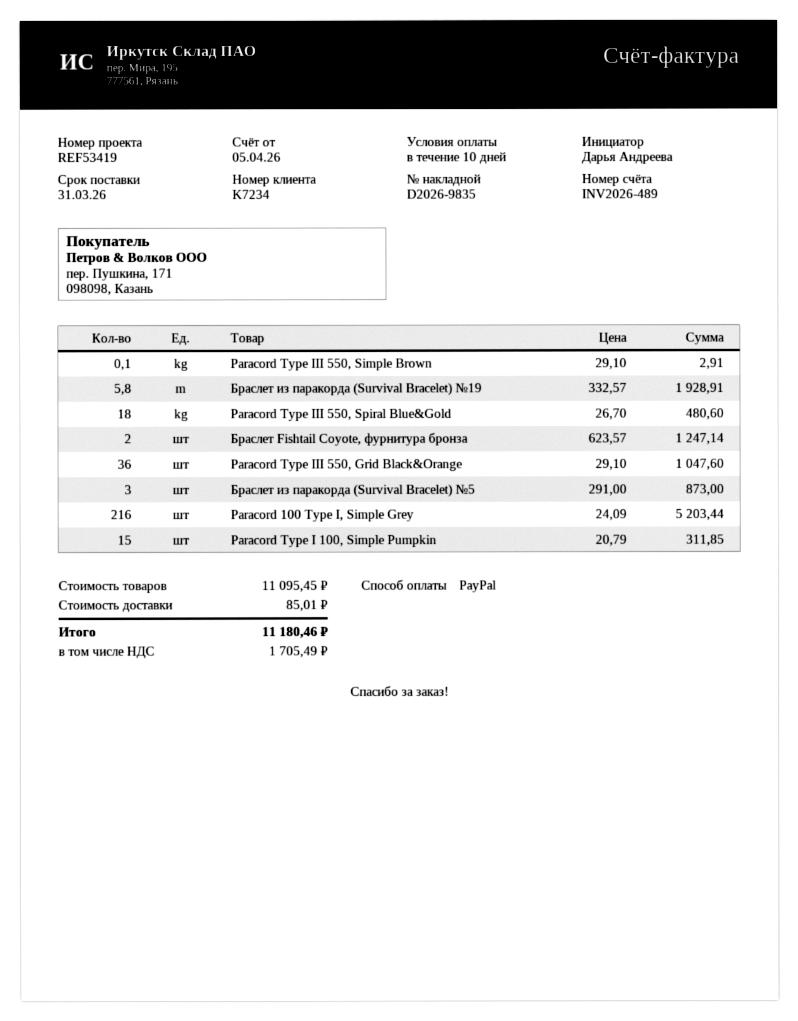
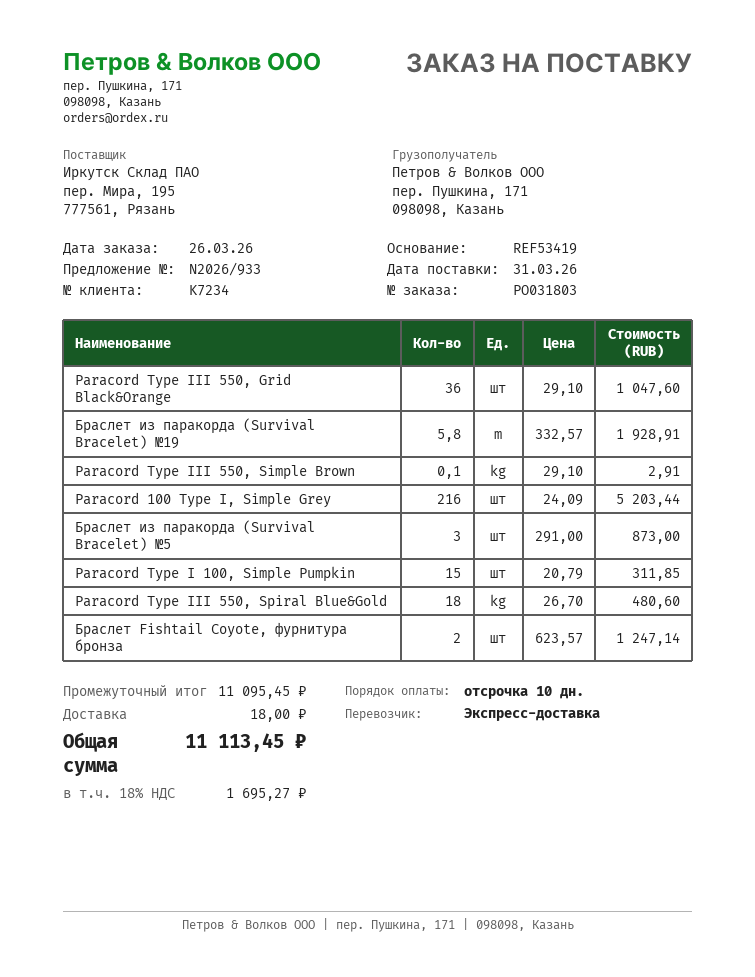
shipping: 85.01 -> 18.00
tax: 1705.49 -> 1695.27
total: 11180.46 -> 11113.45

